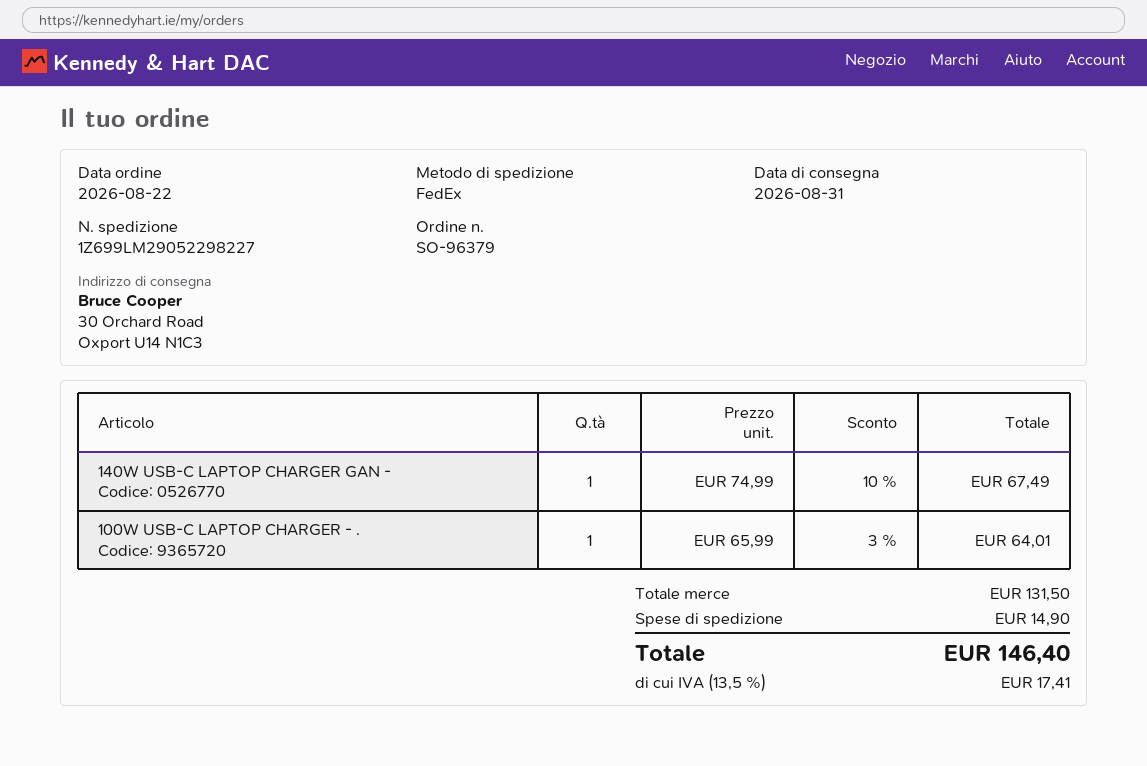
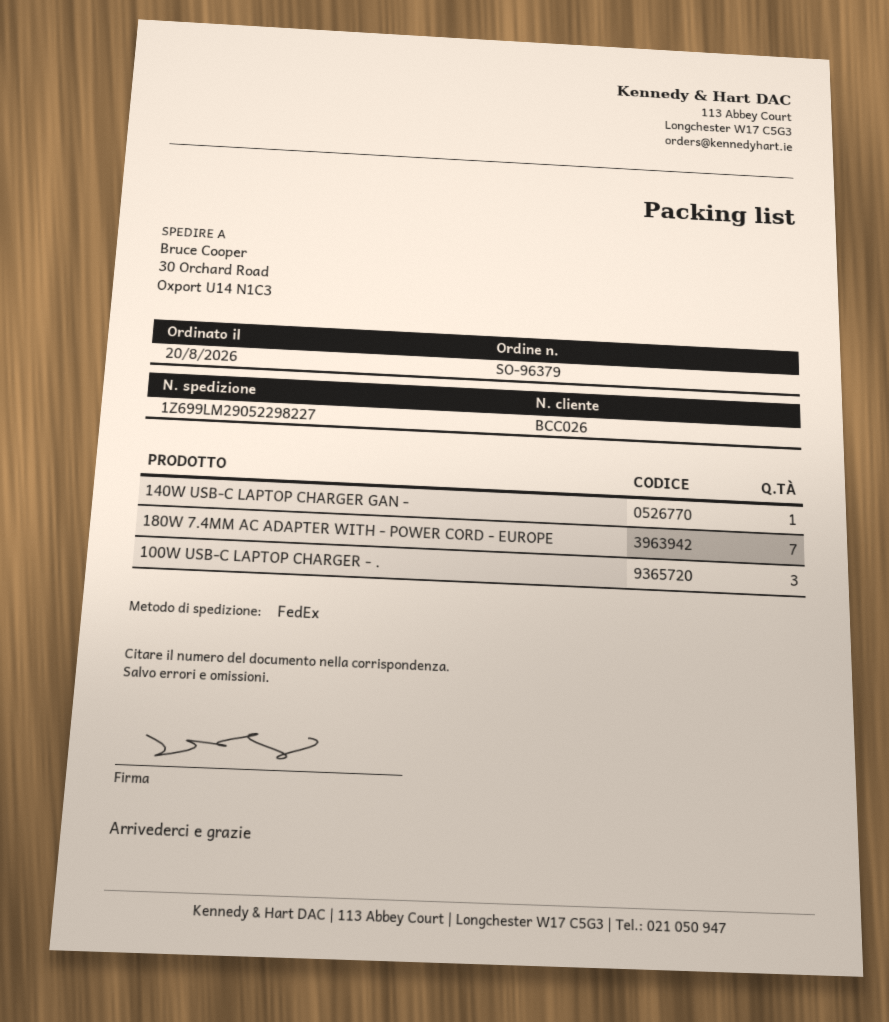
order date: 2026-08-22 -> 2026-08-20
100W USB-C LAPTOP CHARGER - .: 1 -> 3
180W 7.4MM AC ADAPTER WITH - POWER CORD - EUROPE: none -> 7

